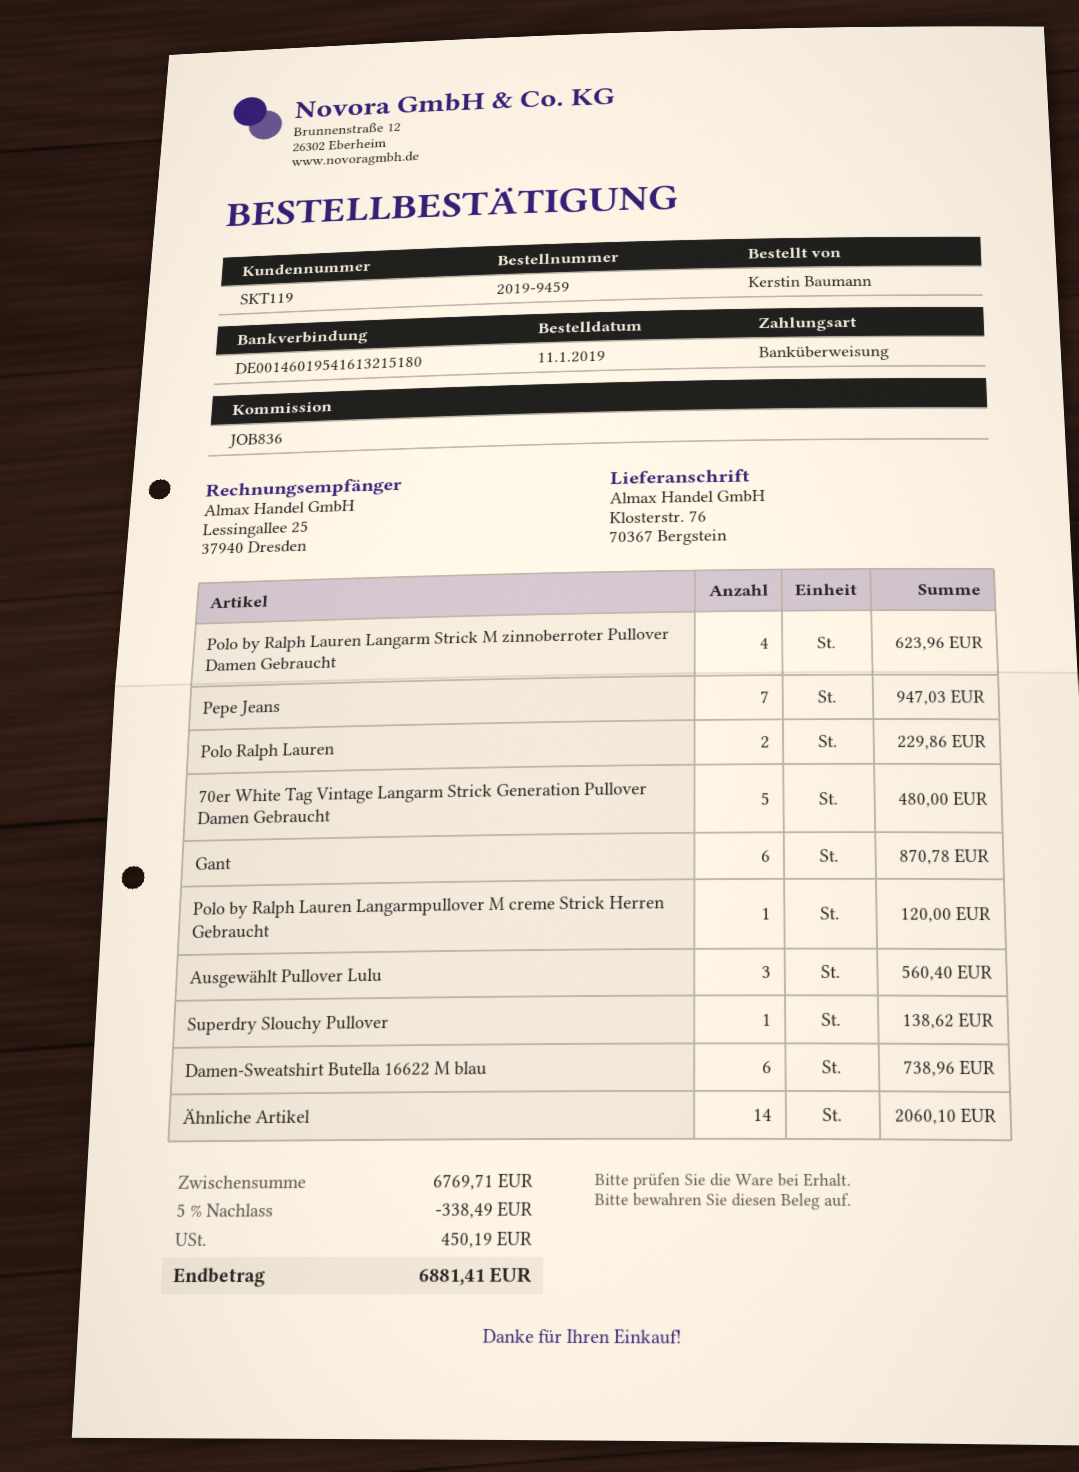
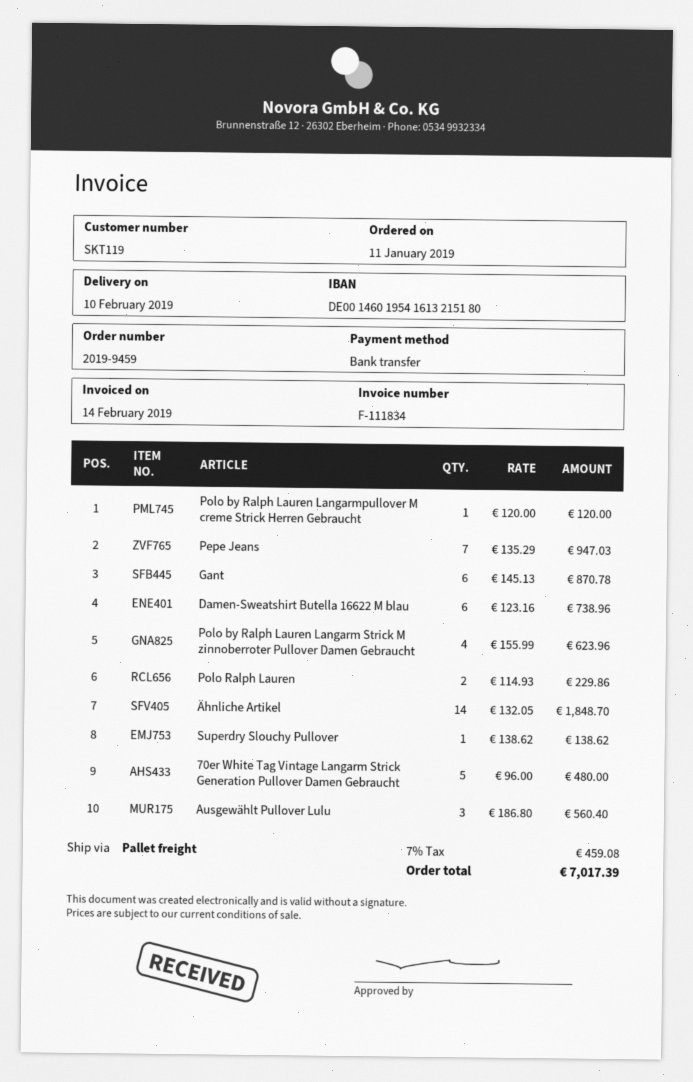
Ähnliche Artikel: 14 for 2060.10 -> 14 for 1848.70
discount: 5% = 338.49 -> none
tax: 450.19 -> 459.08
total: 6881.41 -> 7017.39

